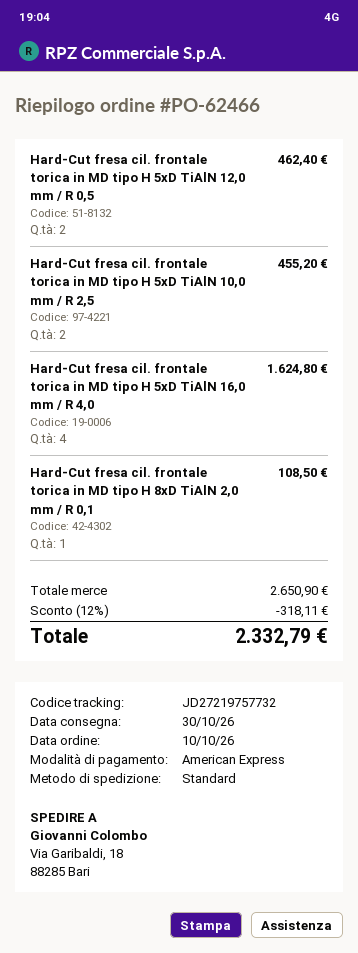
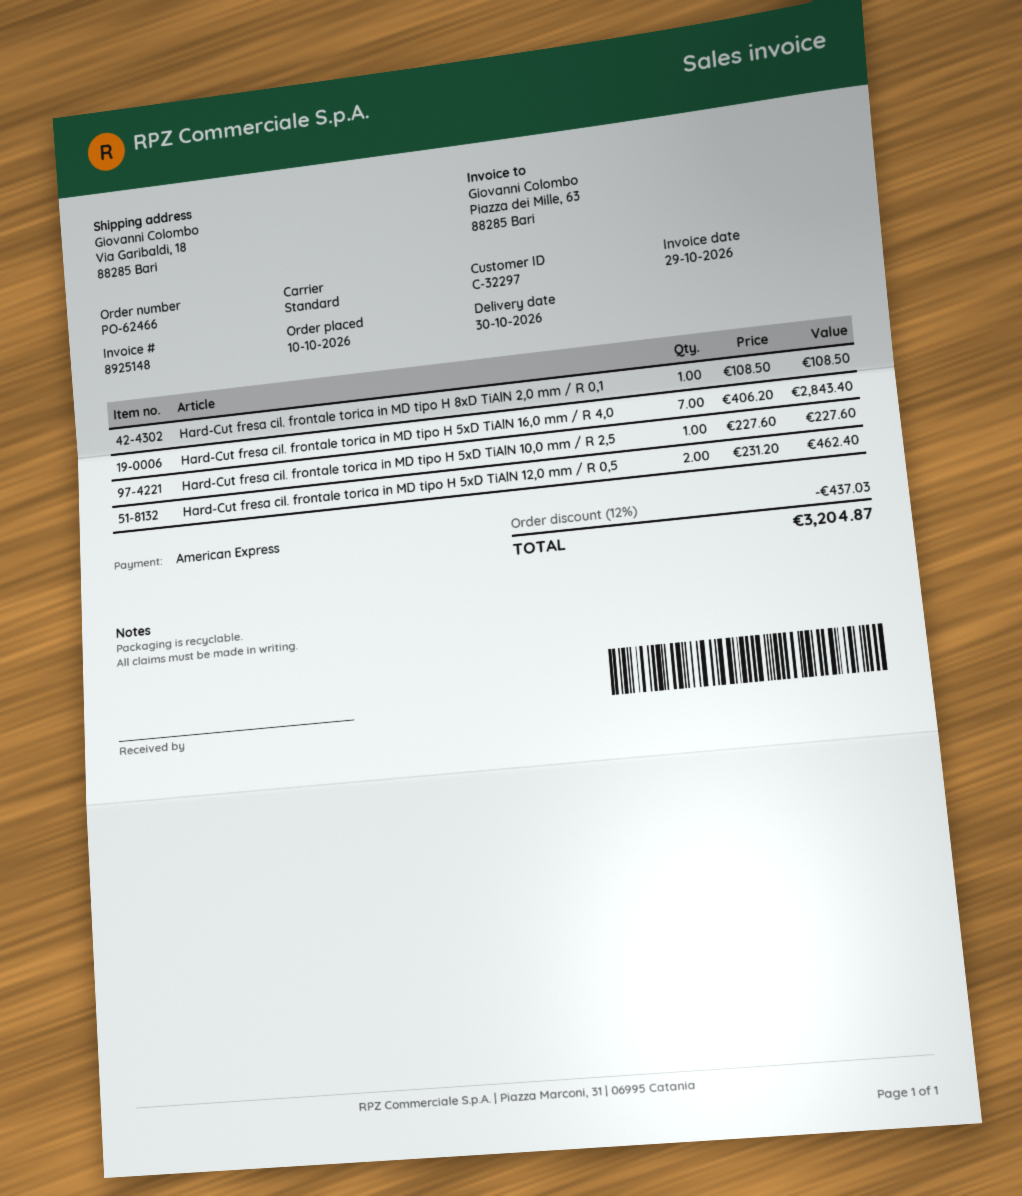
Hard-Cut fresa cil. frontale torica in MD tipo H 5xD TiAlN 10,0 mm / R 2,5: 2 for 455.20 -> 1 for 227.60
Hard-Cut fresa cil. frontale torica in MD tipo H 5xD TiAlN 16,0 mm / R 4,0: 4 for 1624.80 -> 7 for 2843.40
discount: 12% = 318.11 -> 12% = 437.03
total: 2332.79 -> 3204.87

